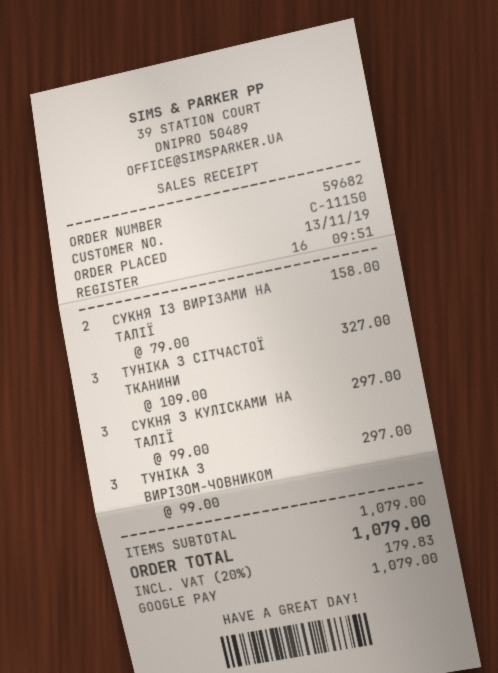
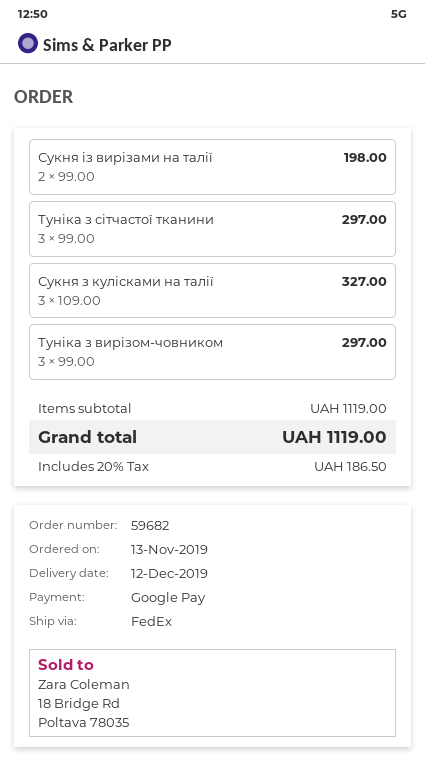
СУКНЯ ІЗ ВИРІЗАМИ НА ТАЛІЇ: 2 x 79.00 = 158.00 -> 2 x 99.00 = 198.00
ТУНІКА З СІТЧАСТОЇ ТКАНИНИ: 3 x 109.00 = 327.00 -> 3 x 99.00 = 297.00
СУКНЯ З КУЛІСКАМИ НА ТАЛІЇ: 3 x 99.00 = 297.00 -> 3 x 109.00 = 327.00
subtotal: 1079.00 -> 1119.00
tax: 20% = 179.83 -> 20% = 186.50
total: 1079.00 -> 1119.00

